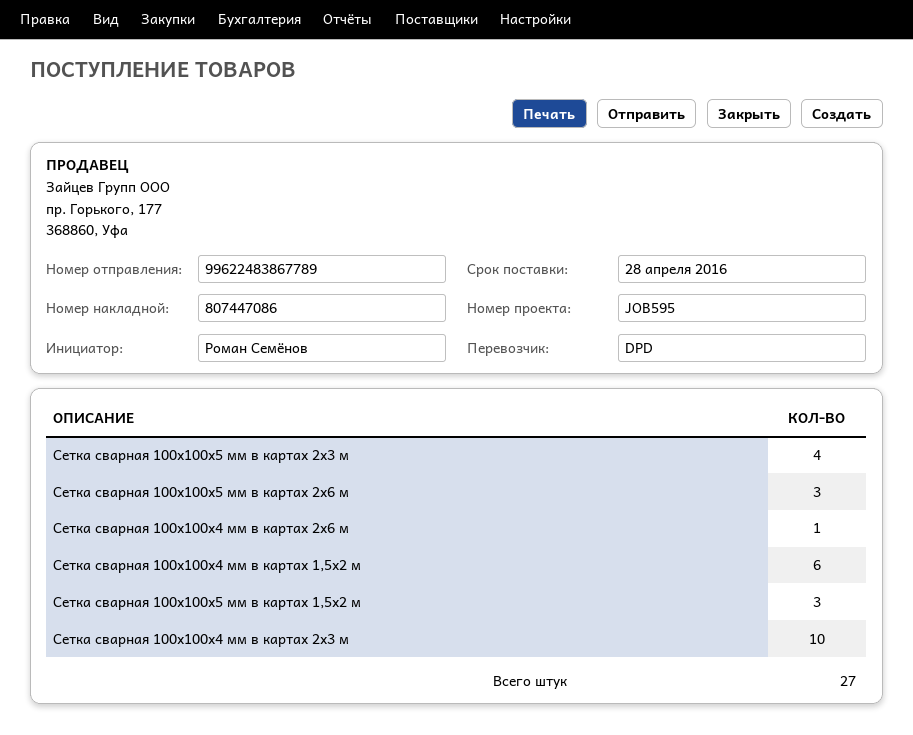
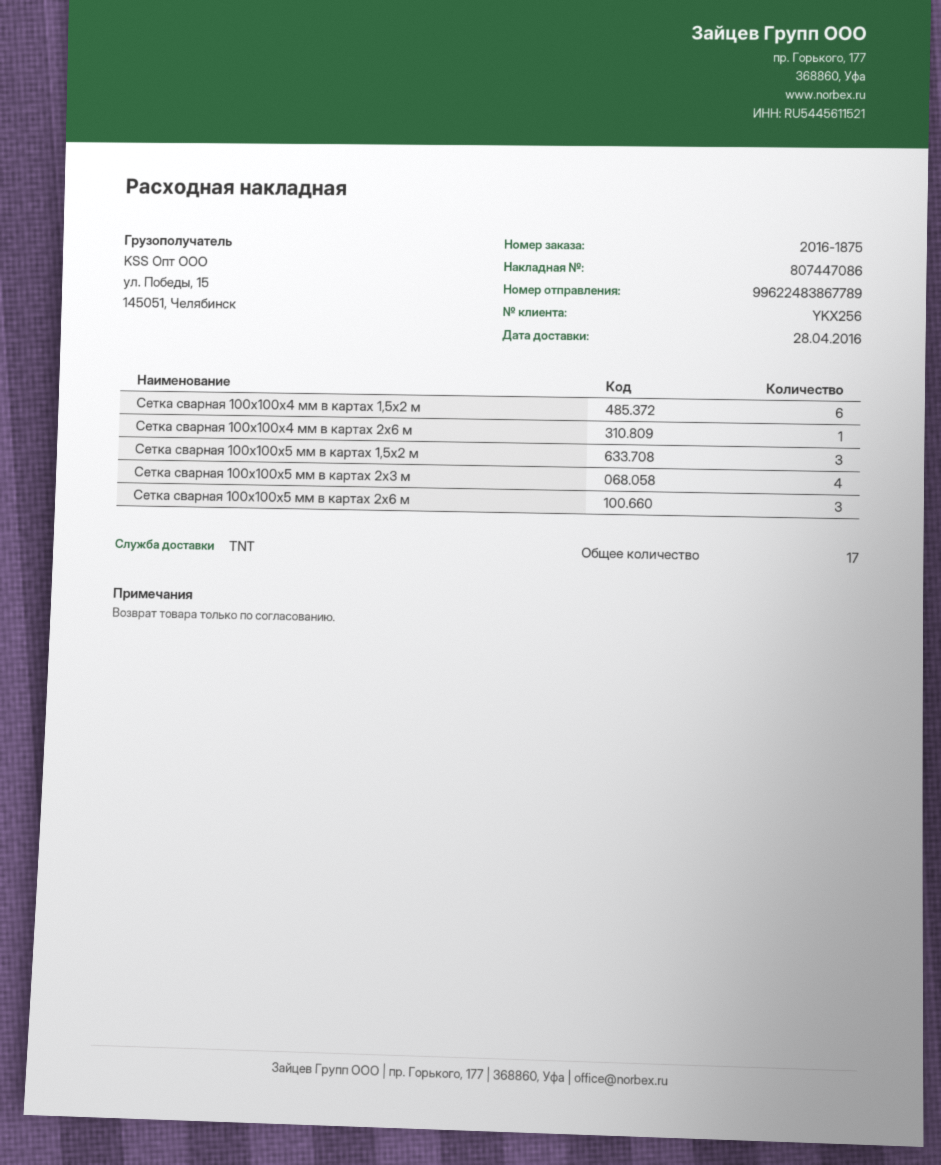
shipping method: DPD -> TNT
Сетка сварная 100х100х4 мм в картах 2х3 м: 10 -> none
total quantity: 27 -> 17

